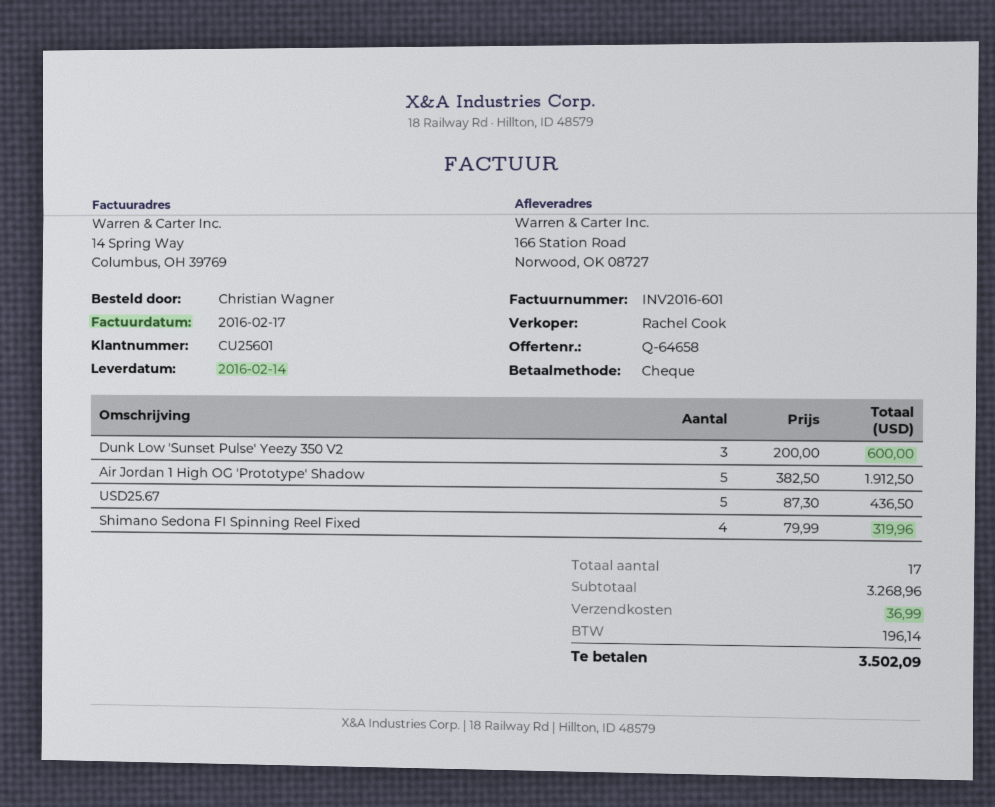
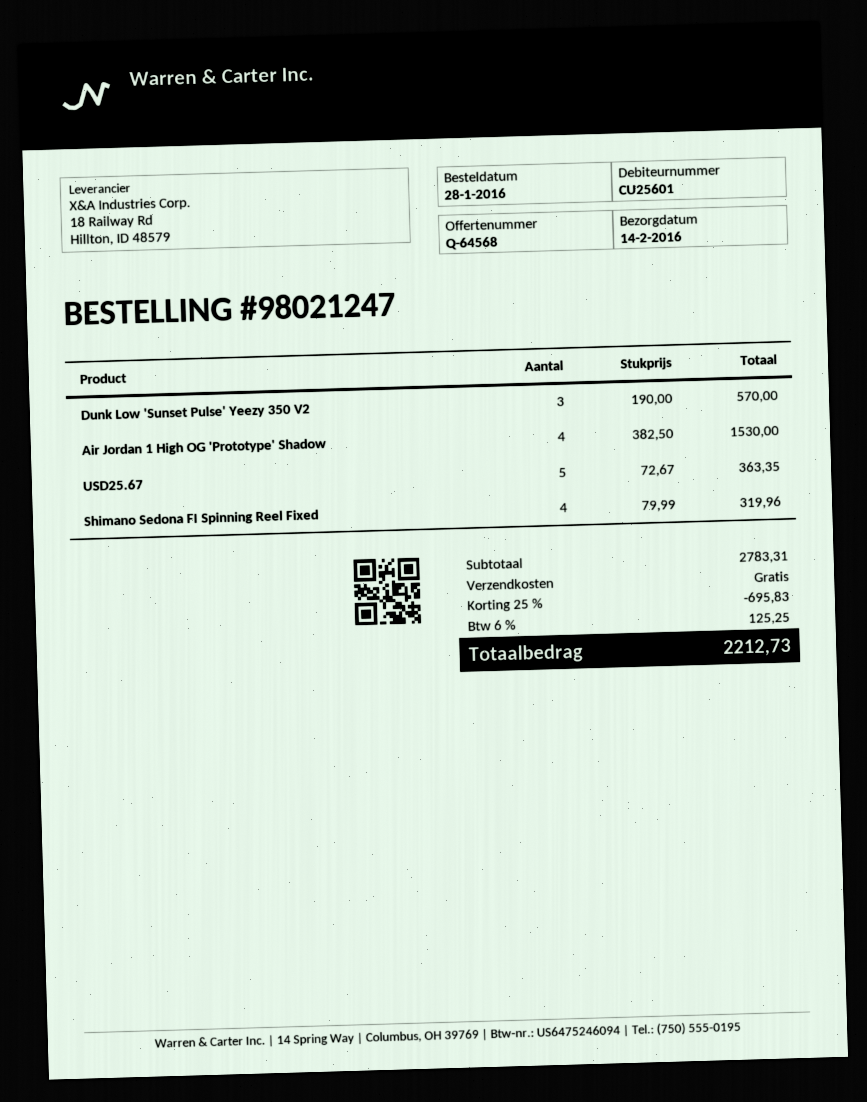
quote number: Q-64658 -> Q-64568
Dunk Low 'Sunset Pulse' Yeezy 350 V2: 3 x 200.00 = 600.00 -> 3 x 190.00 = 570.00
Air Jordan 1 High OG 'Prototype' Shadow: 5 x 382.50 = 1912.50 -> 4 x 382.50 = 1530.00
USD25.67: 5 x 87.30 = 436.50 -> 5 x 72.67 = 363.35
subtotal: 3268.96 -> 2783.31
discount: none -> 25% = 695.83
shipping: 36.99 -> 0.00
tax: 196.14 -> 125.25
total: 3502.09 -> 2212.73

